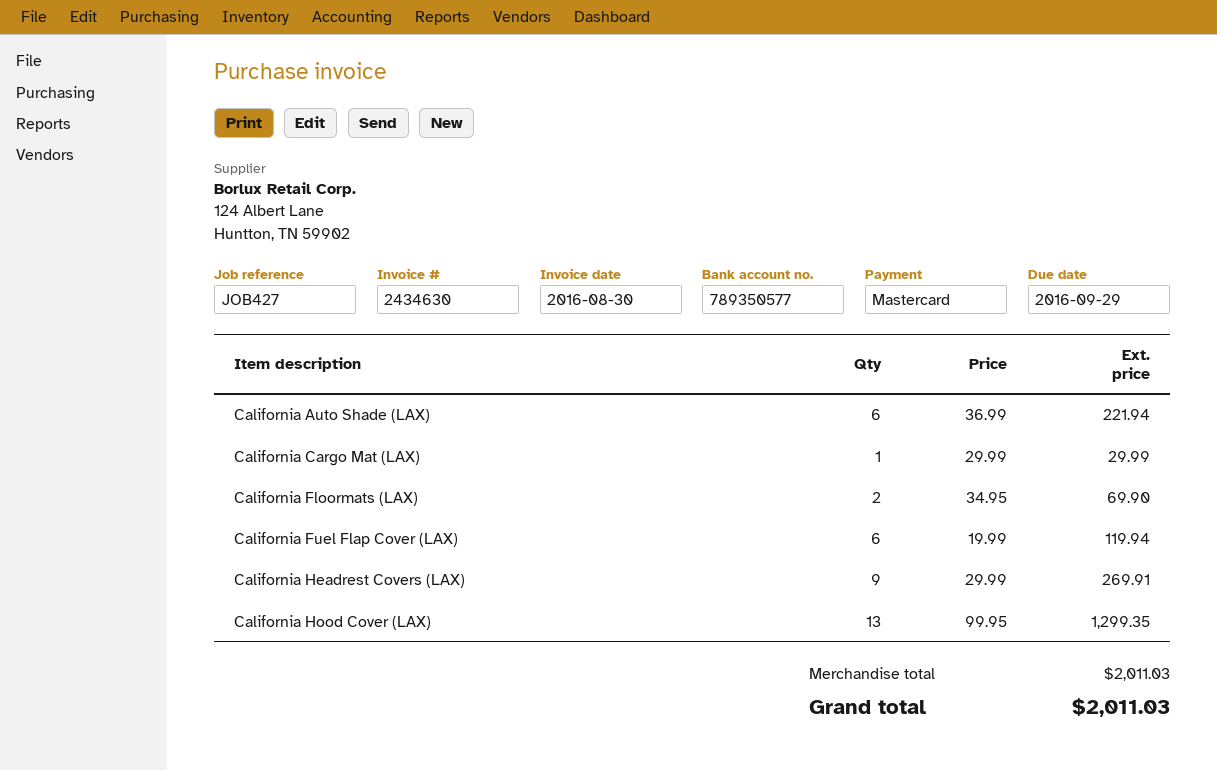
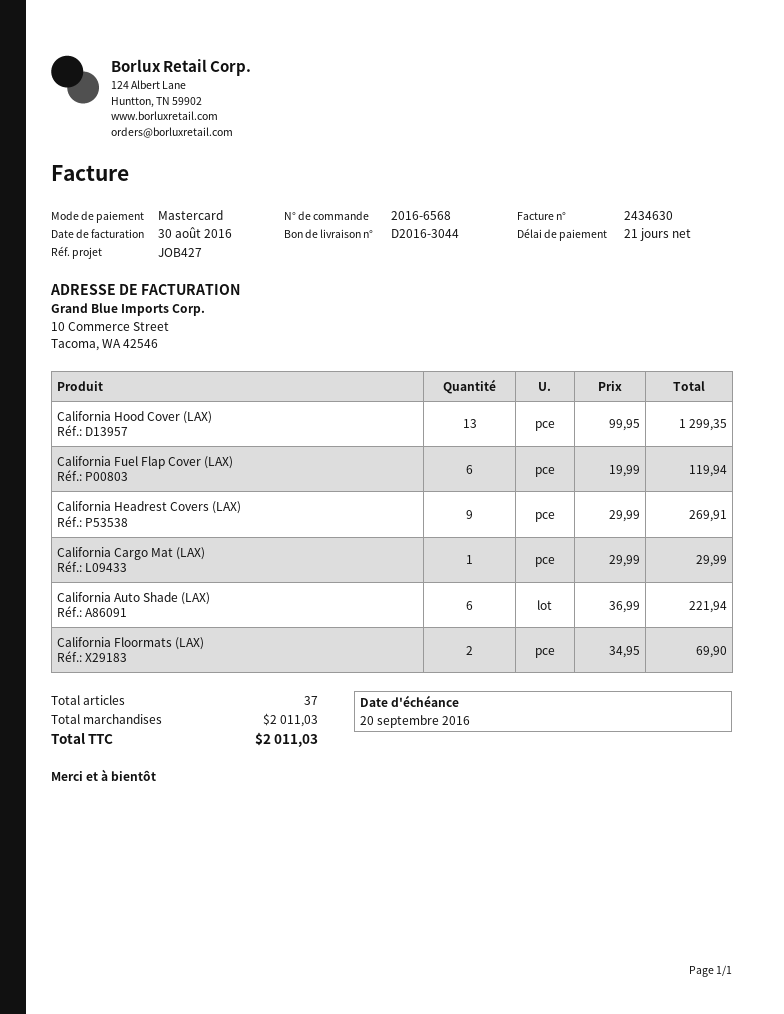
due date: 2016-09-29 -> 2016-09-20

